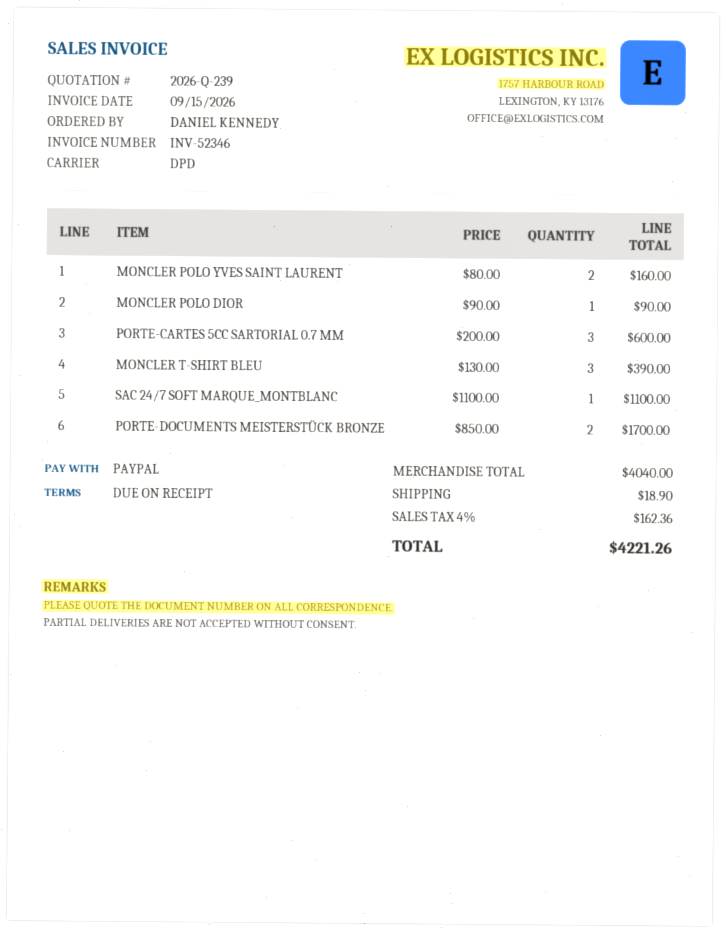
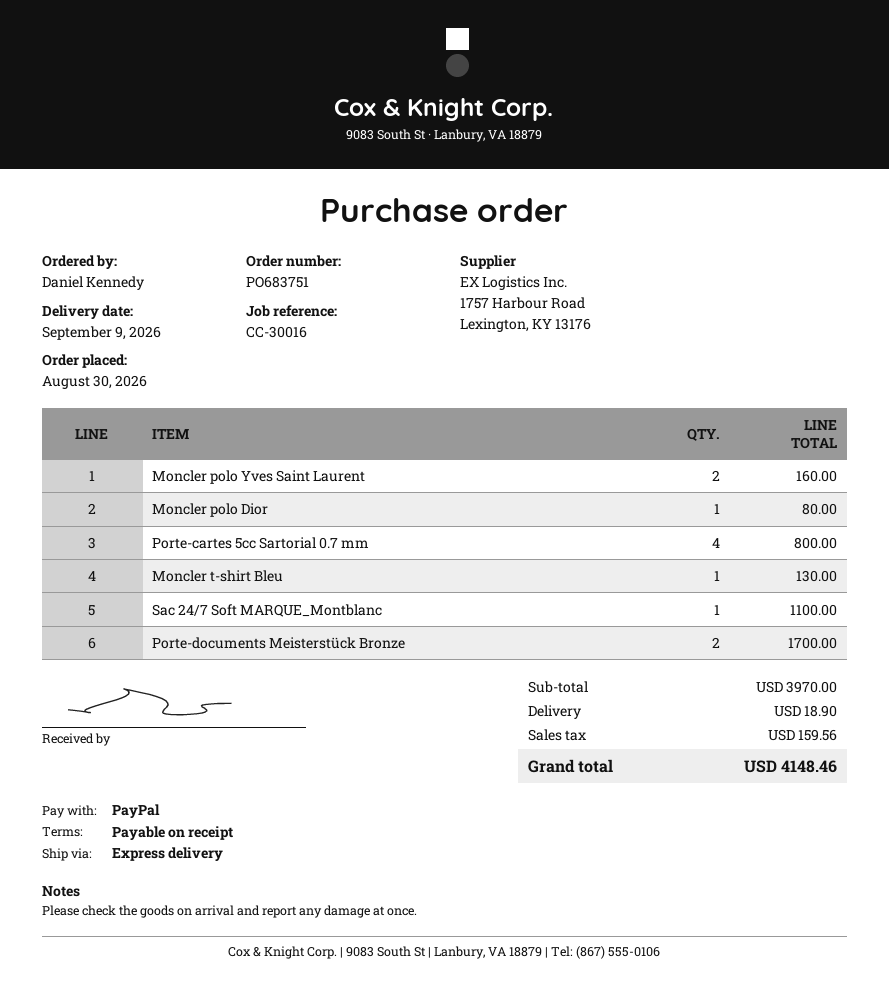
shipping method: DPD -> express
MONCLER POLO DIOR: 1 for 90.00 -> 1 for 80.00
PORTE-CARTES 5CC SARTORIAL 0.7 MM: 3 for 600.00 -> 4 for 800.00
MONCLER T-SHIRT BLEU: 3 for 390.00 -> 1 for 130.00
subtotal: 4040.00 -> 3970.00
tax: 162.36 -> 159.56
total: 4221.26 -> 4148.46

